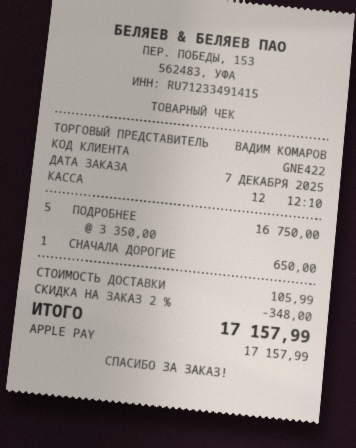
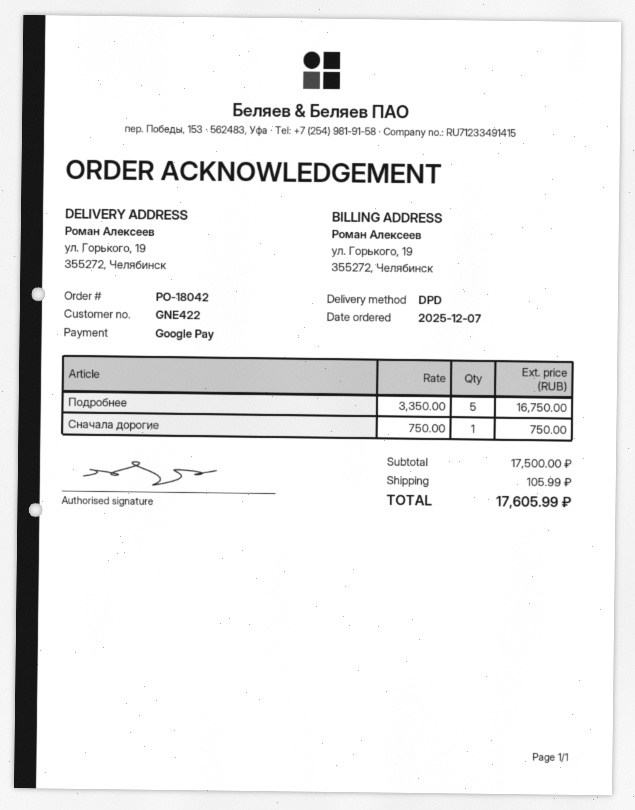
payment method: Apple Pay -> Google Pay
СНАЧАЛА ДОРОГИЕ: 1 x 650.00 = 650.00 -> 1 x 750.00 = 750.00
discount: 2% = 348.00 -> none
total: 17157.99 -> 17605.99

